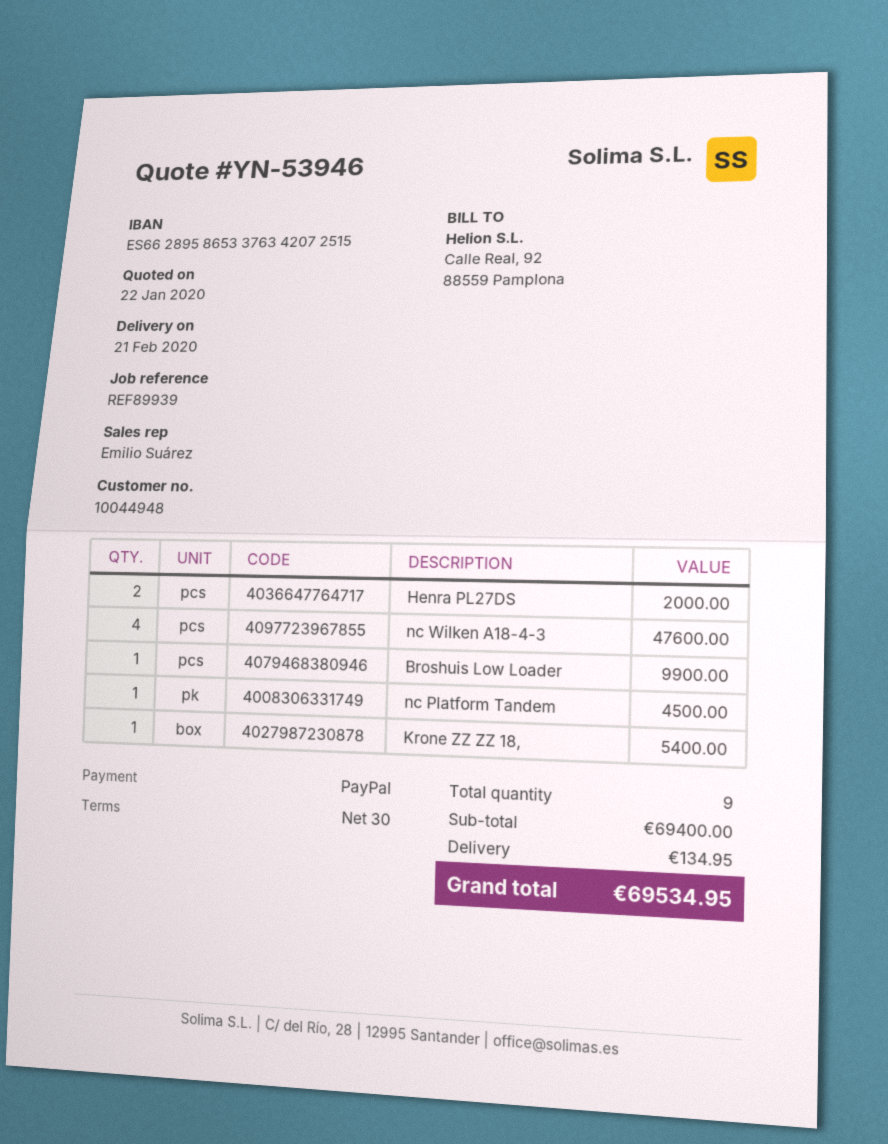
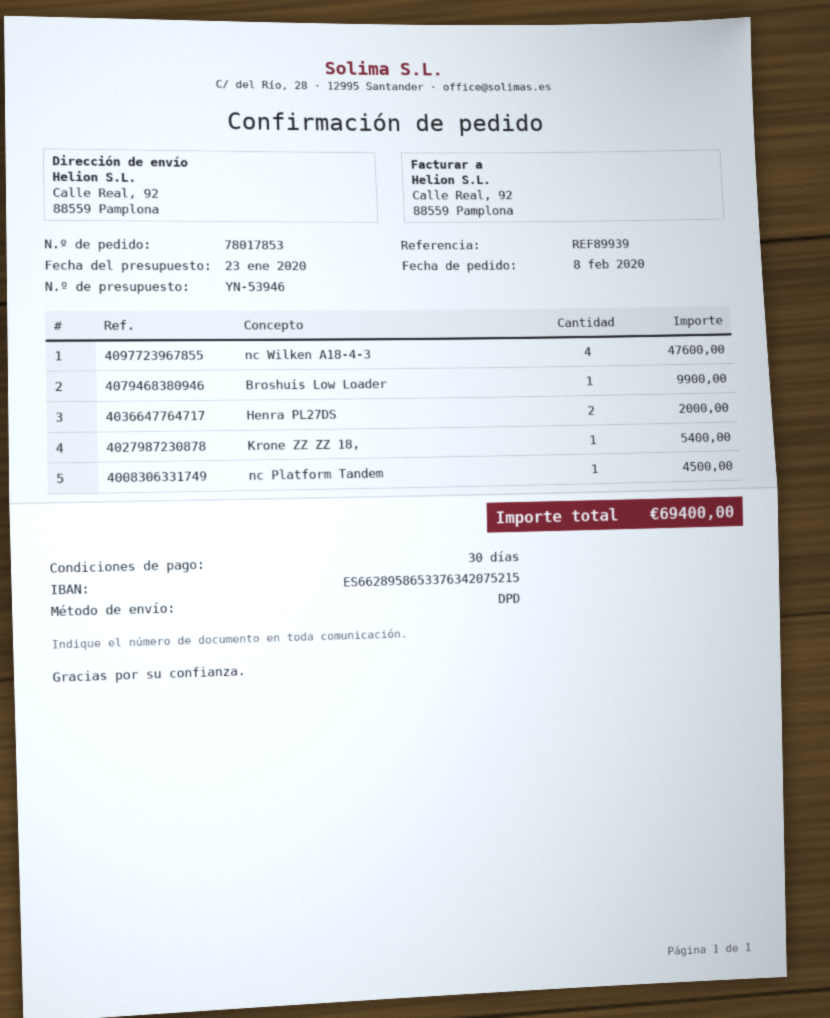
quote date: 2020-01-22 -> 2020-01-23
bank account: ES6628958653376342072515 -> ES6628958653376342075215
shipping: 134.95 -> none
total: 69534.95 -> 69400.00

